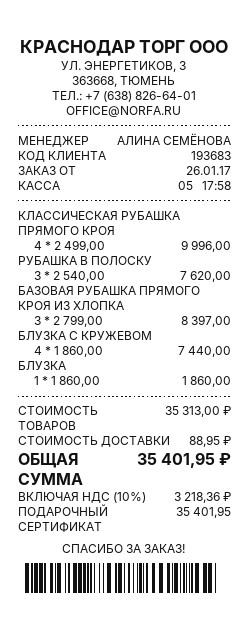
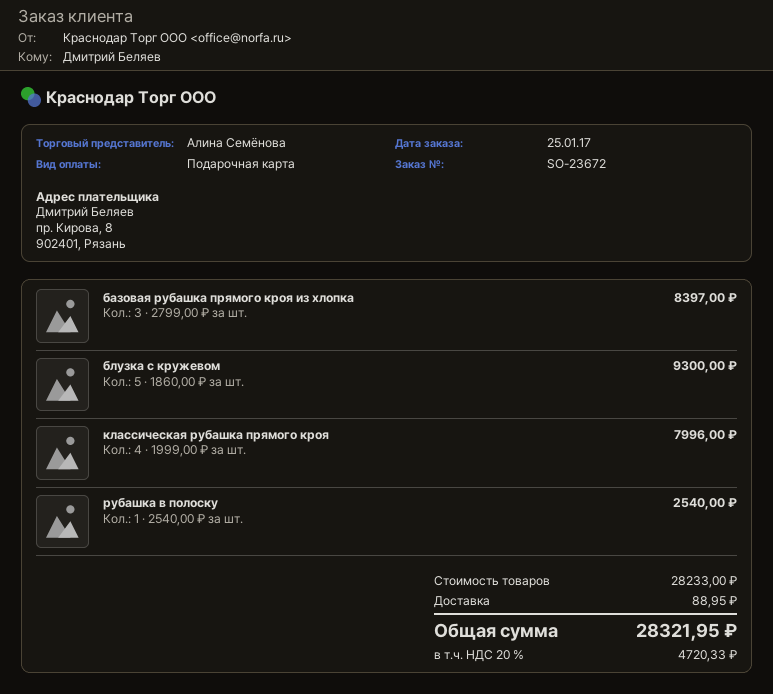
order date: 2017-01-26 -> 2017-01-25
КЛАССИЧЕСКАЯ РУБАШКА ПРЯМОГО КРОЯ: 4 x 2499.00 = 9996.00 -> 4 x 1999.00 = 7996.00
РУБАШКА В ПОЛОСКУ: 3 x 2540.00 = 7620.00 -> 1 x 2540.00 = 2540.00
БЛУЗКА С КРУЖЕВОМ: 4 x 1860.00 = 7440.00 -> 5 x 1860.00 = 9300.00
БЛУЗКА: 1 x 1860.00 = 1860.00 -> none
subtotal: 35313.00 -> 28233.00
tax: 10% = 3218.36 -> 20% = 4720.33
total: 35401.95 -> 28321.95

